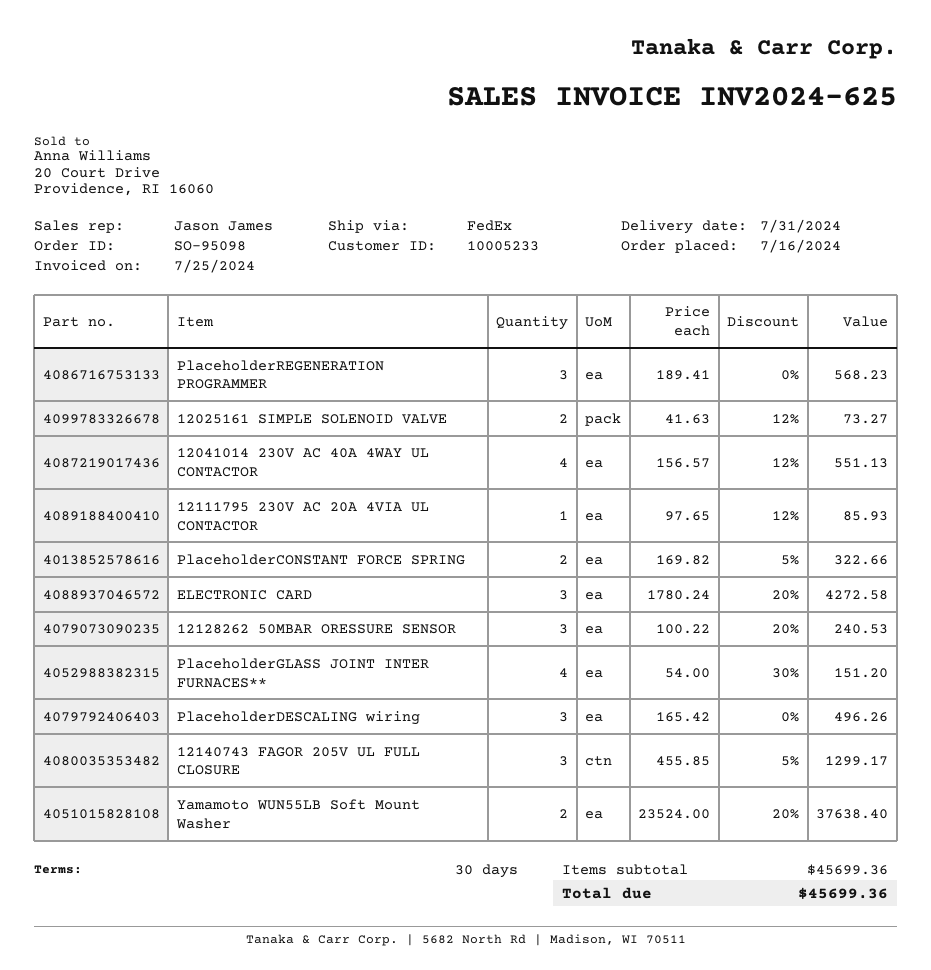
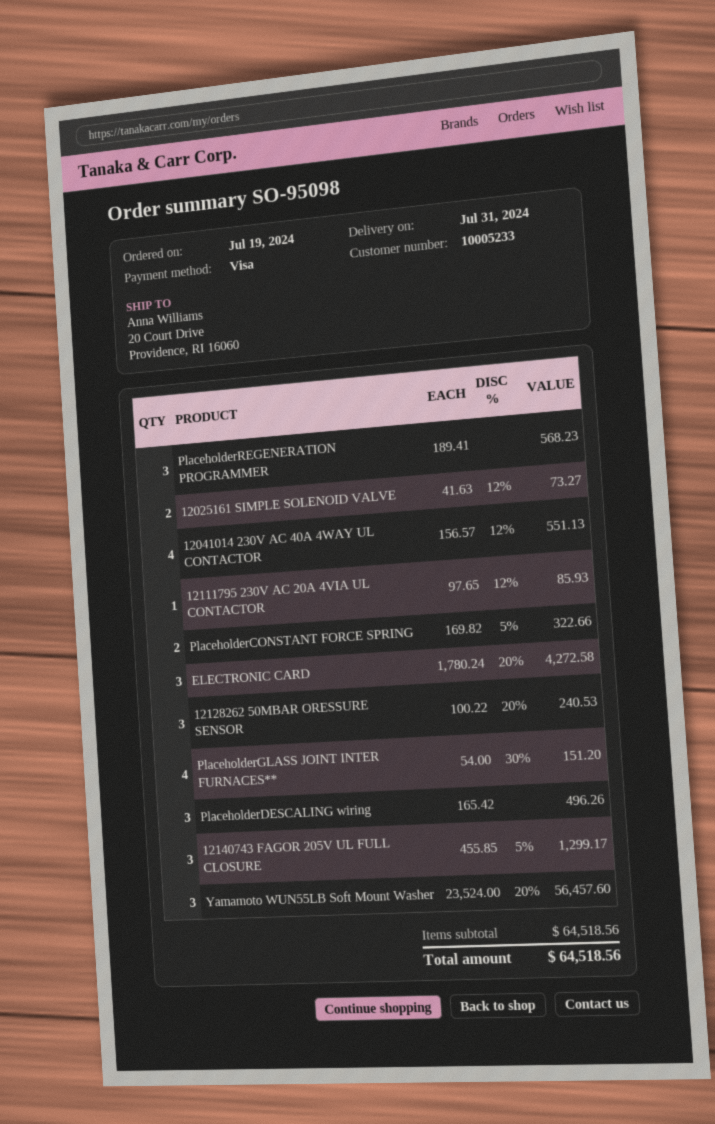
order date: 2024-07-16 -> 2024-07-19
Yamamoto WUN55LB Soft Mount Washer: 2 x 23524.00 - 20% = 37638.40 -> 3 x 23524.00 - 20% = 56457.60
subtotal: 45699.36 -> 64518.56
total: 45699.36 -> 64518.56

